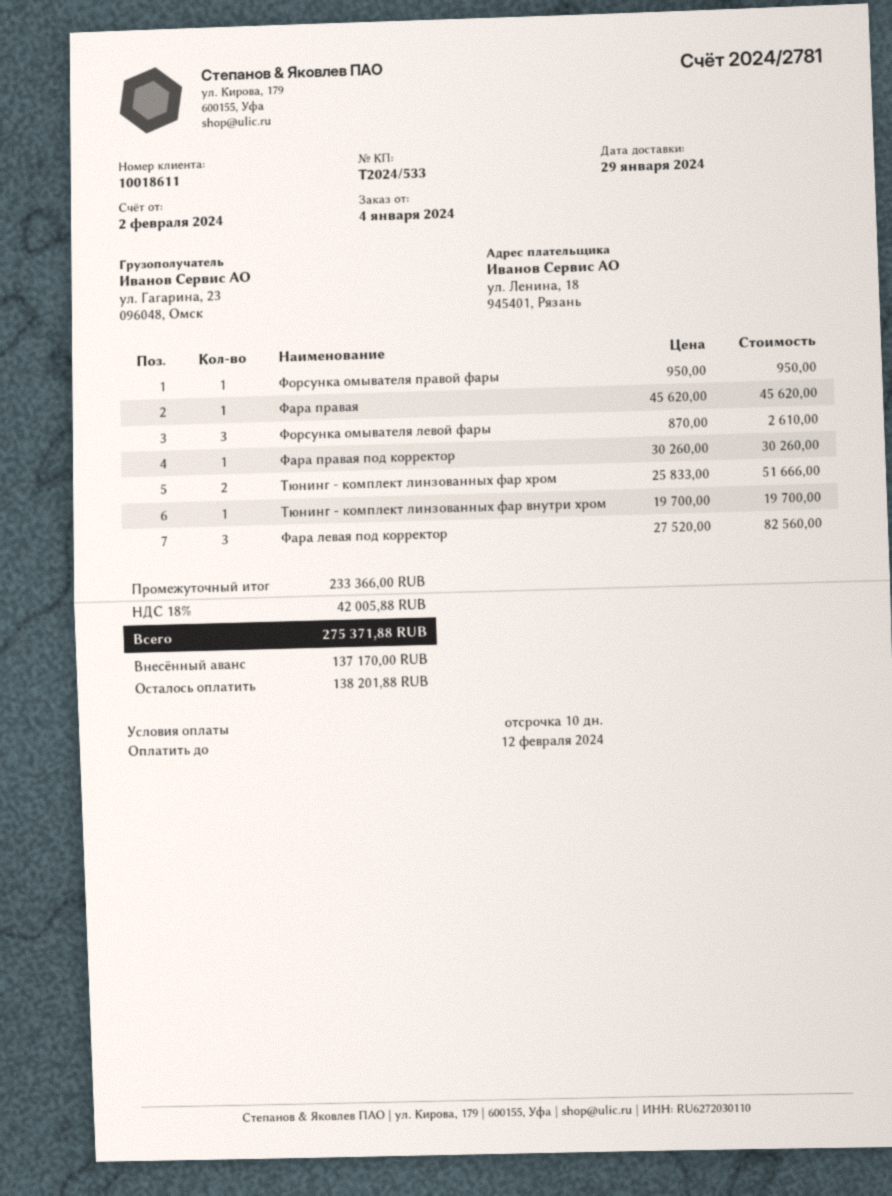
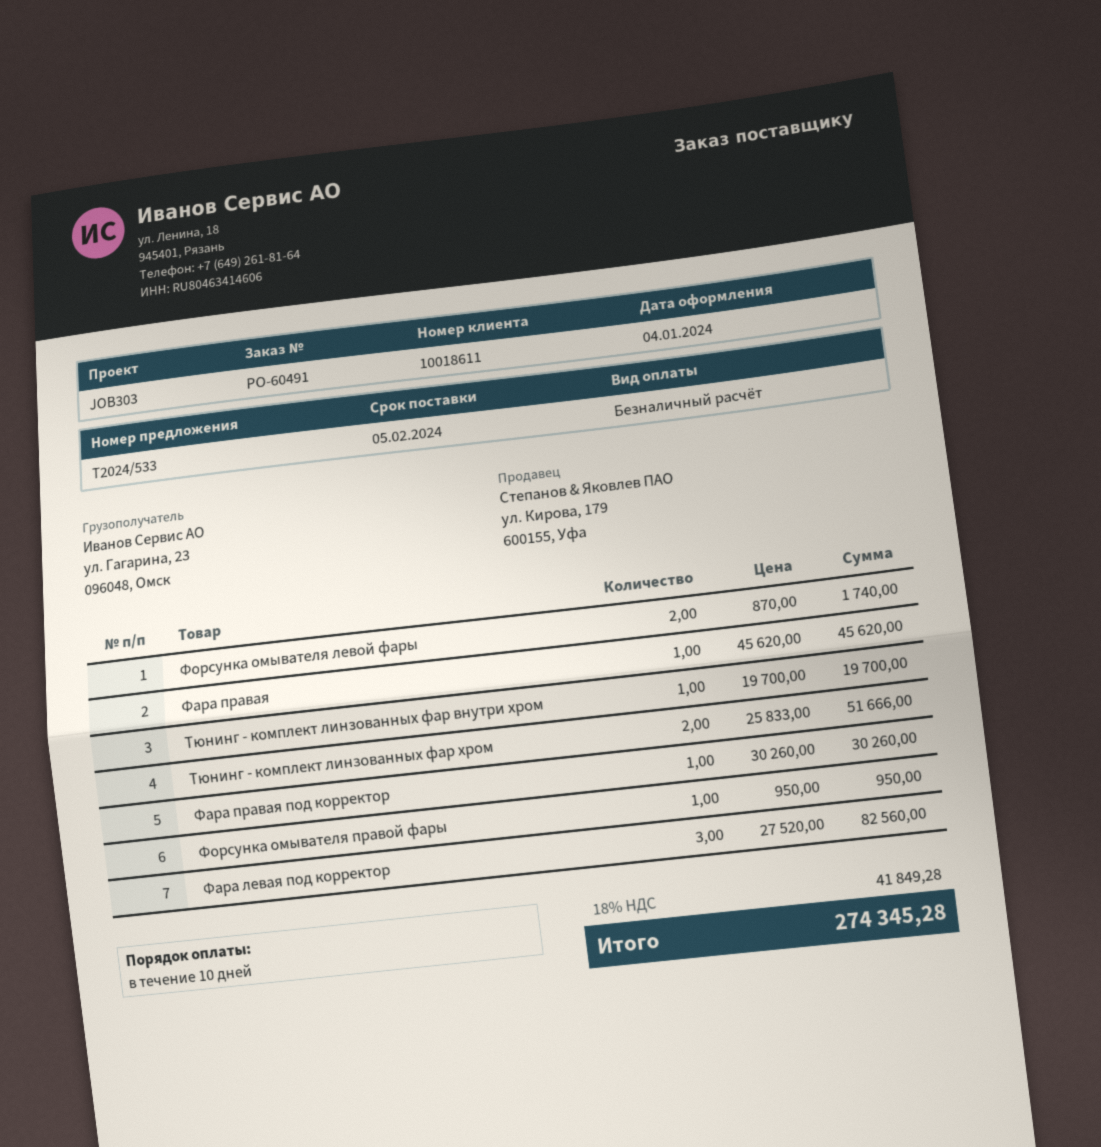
delivery date: 2024-01-29 -> 2024-02-05
Форсунка омывателя левой фары: 3 x 870.00 = 2610.00 -> 2 x 870.00 = 1740.00
tax: 18% = 42005.88 -> 18% = 41849.28
total: 275371.88 -> 274345.28

